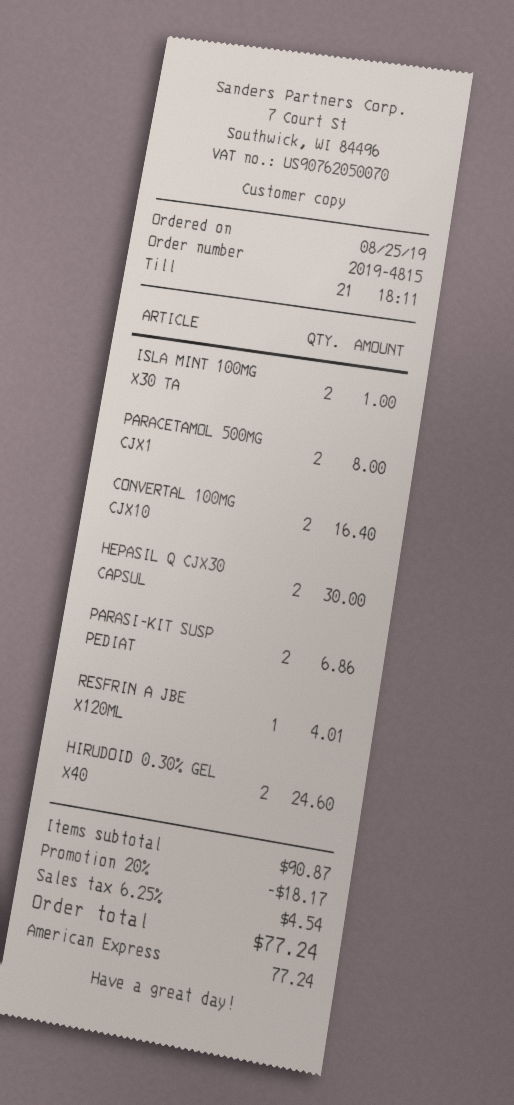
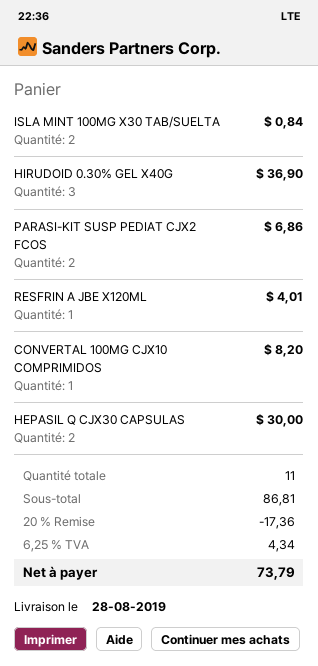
ISLA MINT 100MG X30 TA: 2 for 1.00 -> 2 for 0.84
PARACETAMOL 500MG CJX1: 2 for 8.00 -> none
CONVERTAL 100MG CJX10: 2 for 16.40 -> 1 for 8.20
HIRUDOID 0.30% GEL X40: 2 for 24.60 -> 3 for 36.90
subtotal: 90.87 -> 86.81
discount: 20% = 18.17 -> 20% = 17.36
tax: 6.25% = 4.54 -> 6.25% = 4.34
total: 77.24 -> 73.79

